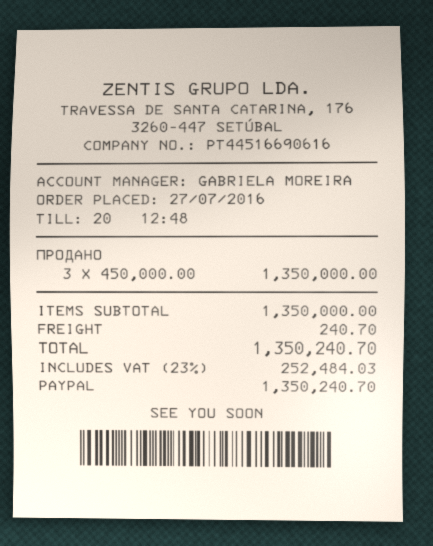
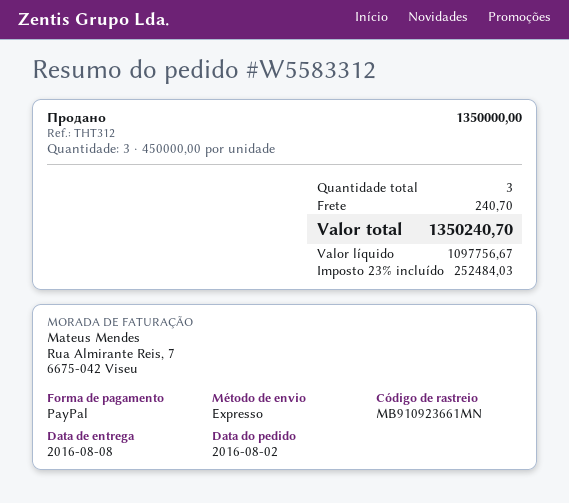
order date: 2016-07-27 -> 2016-08-02

